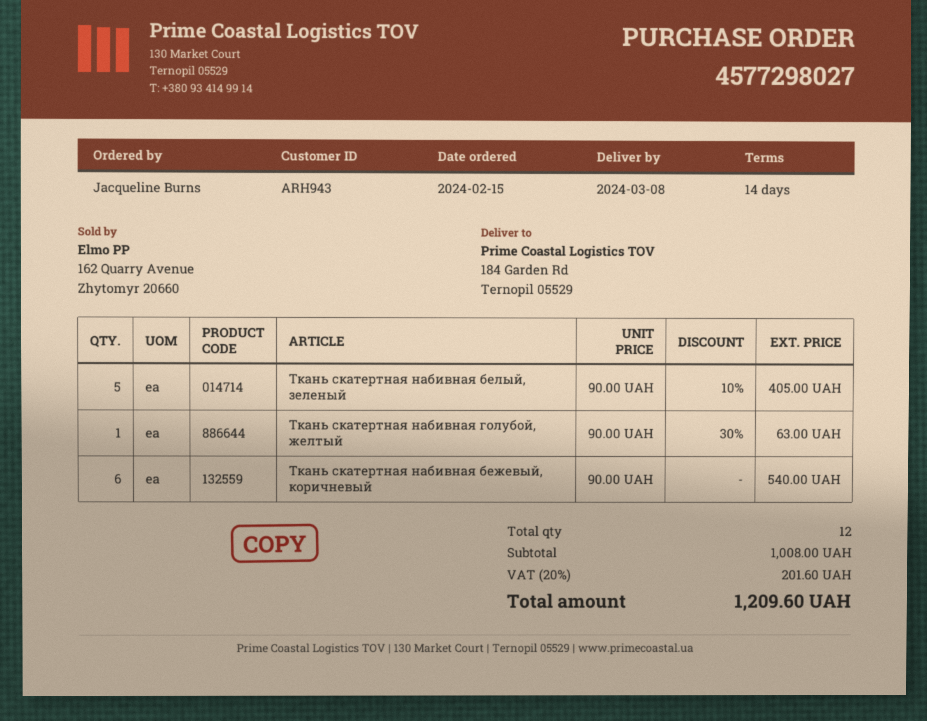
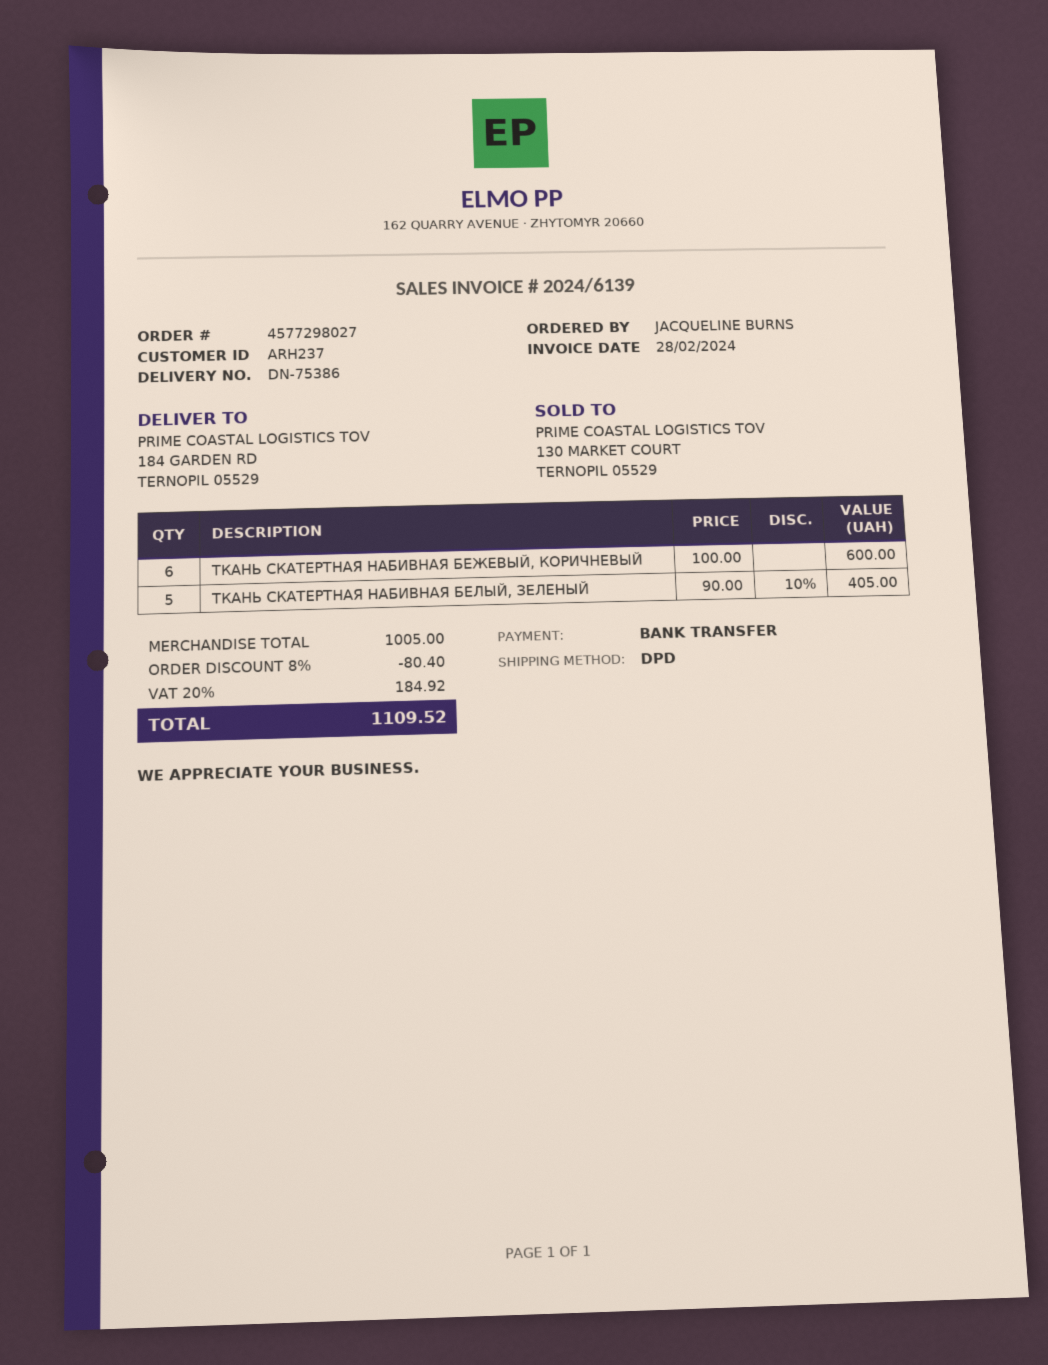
customer number: ARH943 -> ARH237
Ткань скатертная набивная голубой, желтый: 1 x 90.00 - 30% = 63.00 -> none
Ткань скатертная набивная бежевый, коричневый: 6 x 90.00 = 540.00 -> 6 x 100.00 = 600.00
subtotal: 1008.00 -> 1005.00
discount: none -> 8% = 80.40
tax: 20% = 201.60 -> 20% = 184.92
total: 1209.60 -> 1109.52

